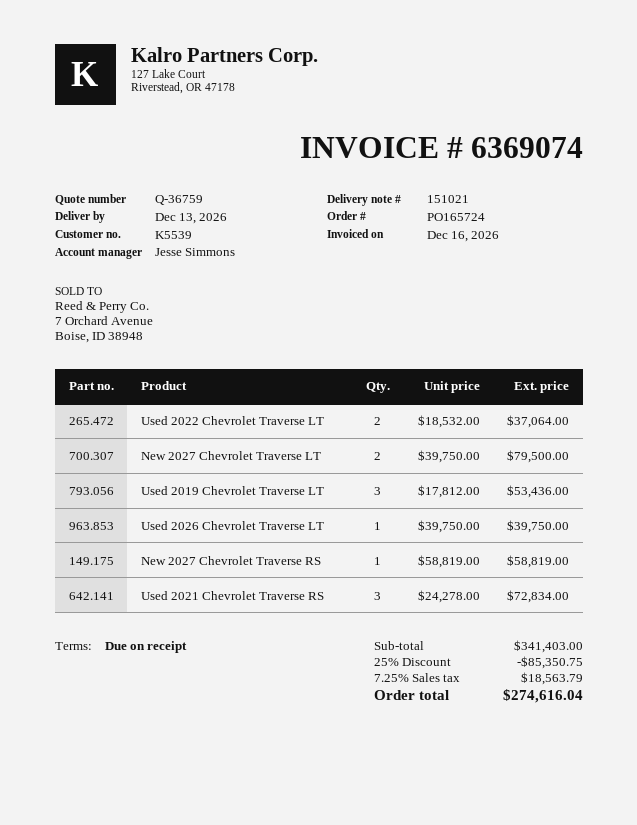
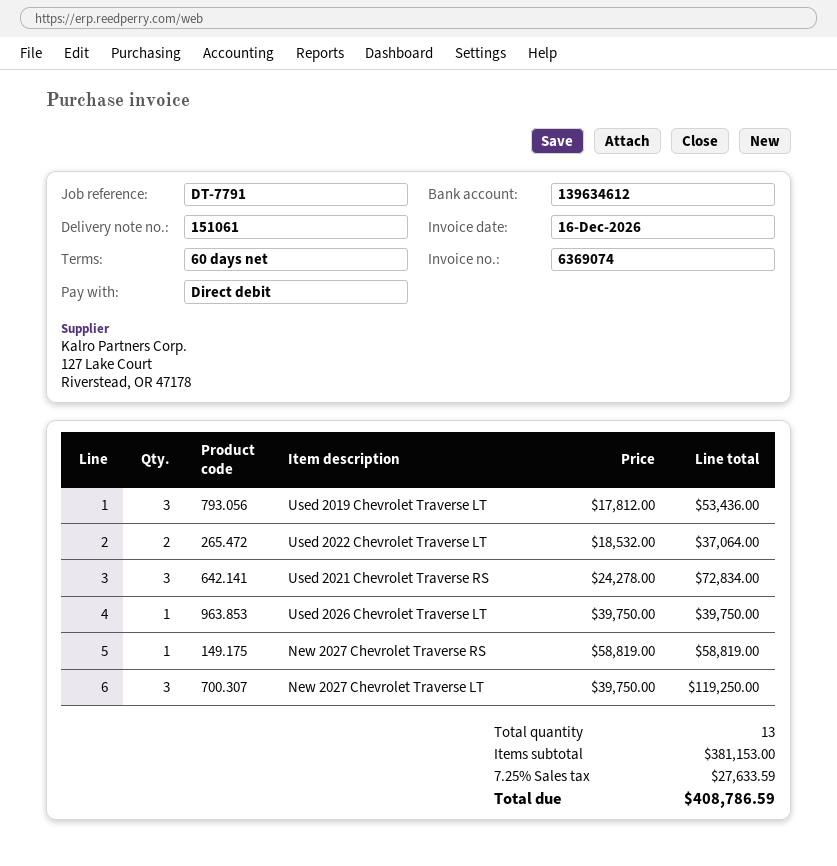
delivery note number: 151021 -> 151061
payment terms: on receipt -> 60 days
New 2027 Chevrolet Traverse LT: 2 x 39750.00 = 79500.00 -> 3 x 39750.00 = 119250.00
subtotal: 341403.00 -> 381153.00
discount: 25% = 85350.75 -> none
tax: 7.25% = 18563.79 -> 7.25% = 27633.59
total: 274616.04 -> 408786.59

